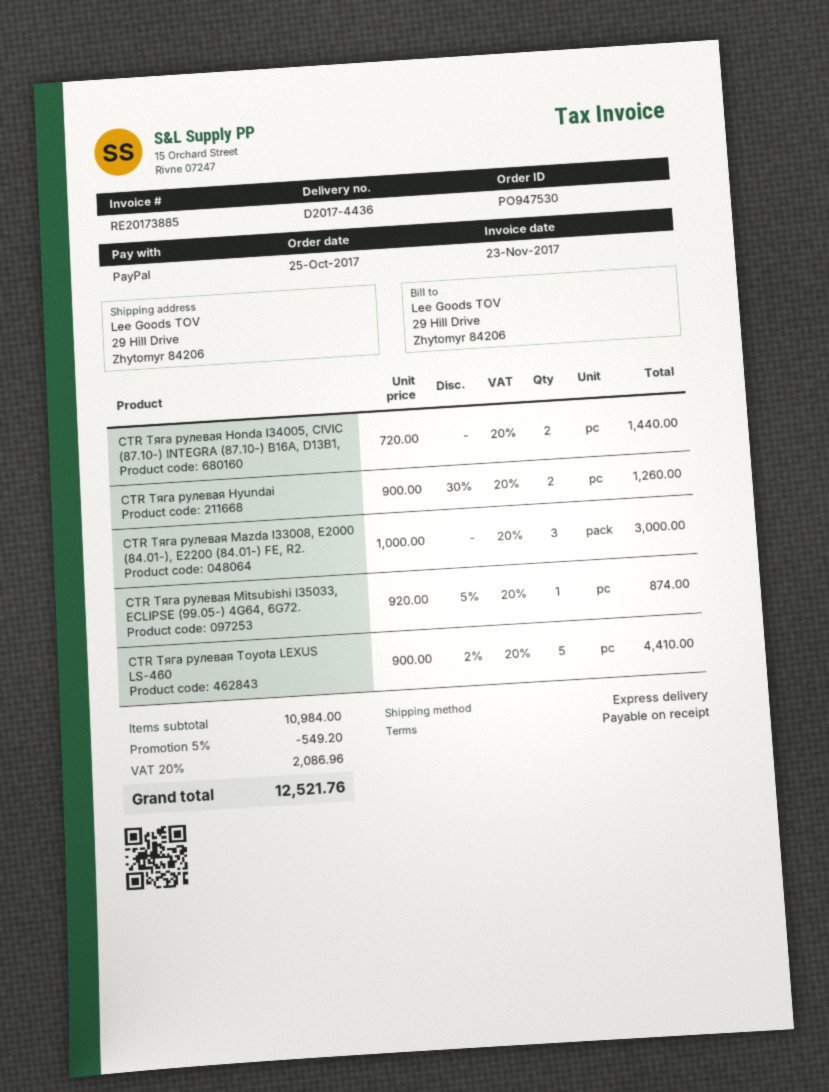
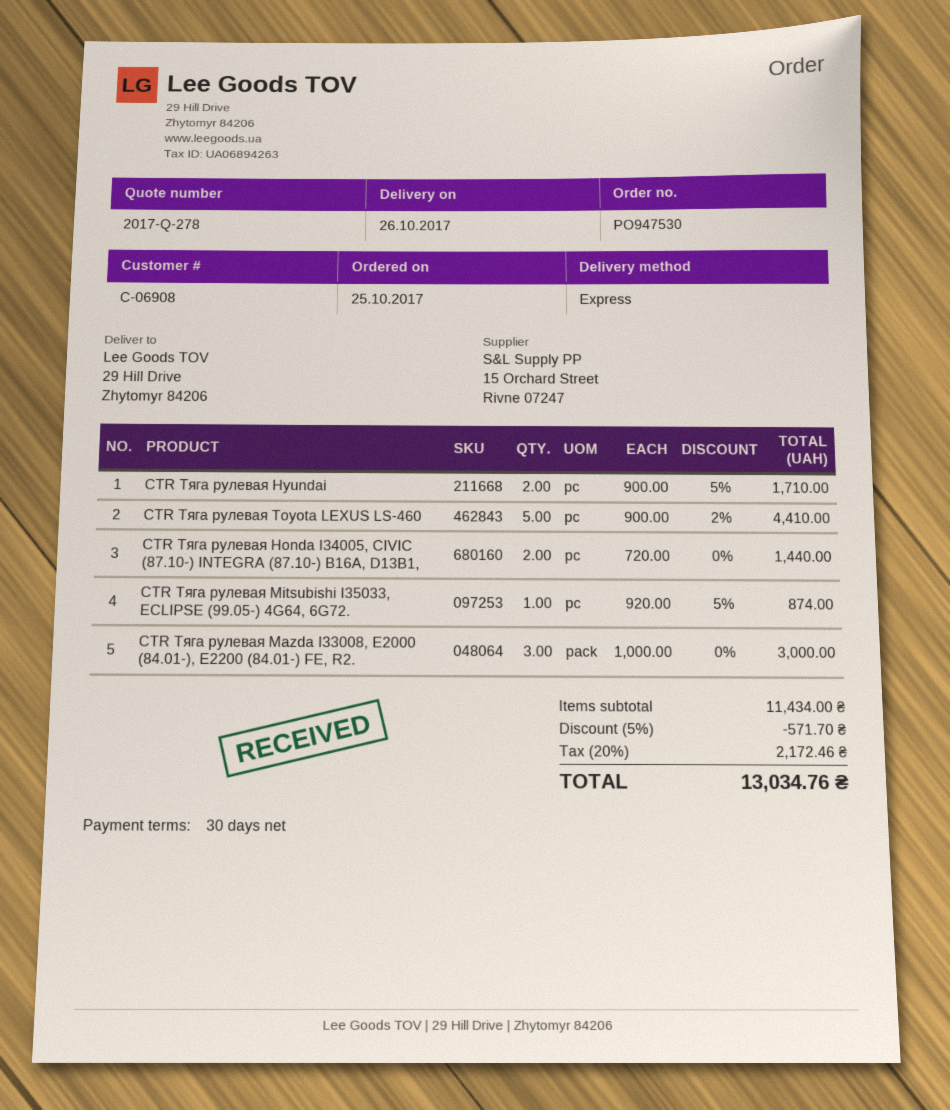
payment terms: on receipt -> 30 days
CTR Тяга рулевая Hyundai: 2 x 900.00 - 30% = 1260.00 -> 2 x 900.00 - 5% = 1710.00
subtotal: 10984.00 -> 11434.00
discount: 5% = 549.20 -> 5% = 571.70
tax: 20% = 2086.96 -> 20% = 2172.46
total: 12521.76 -> 13034.76

